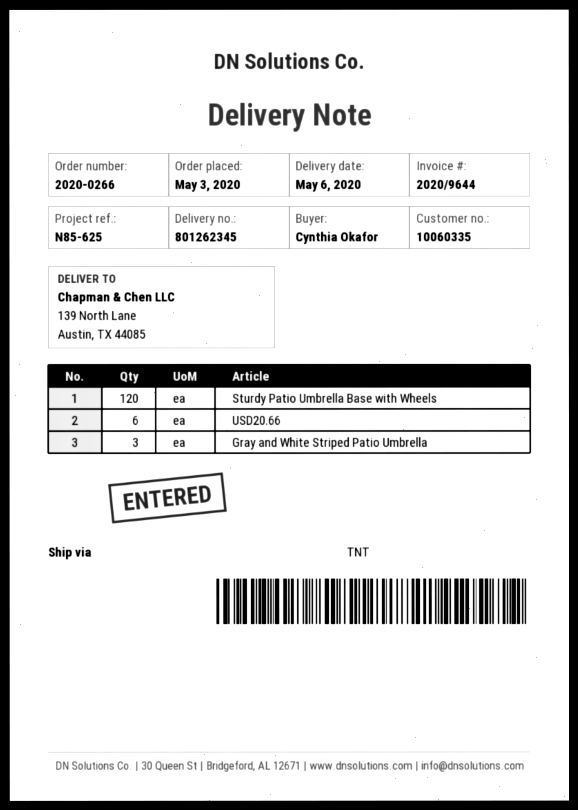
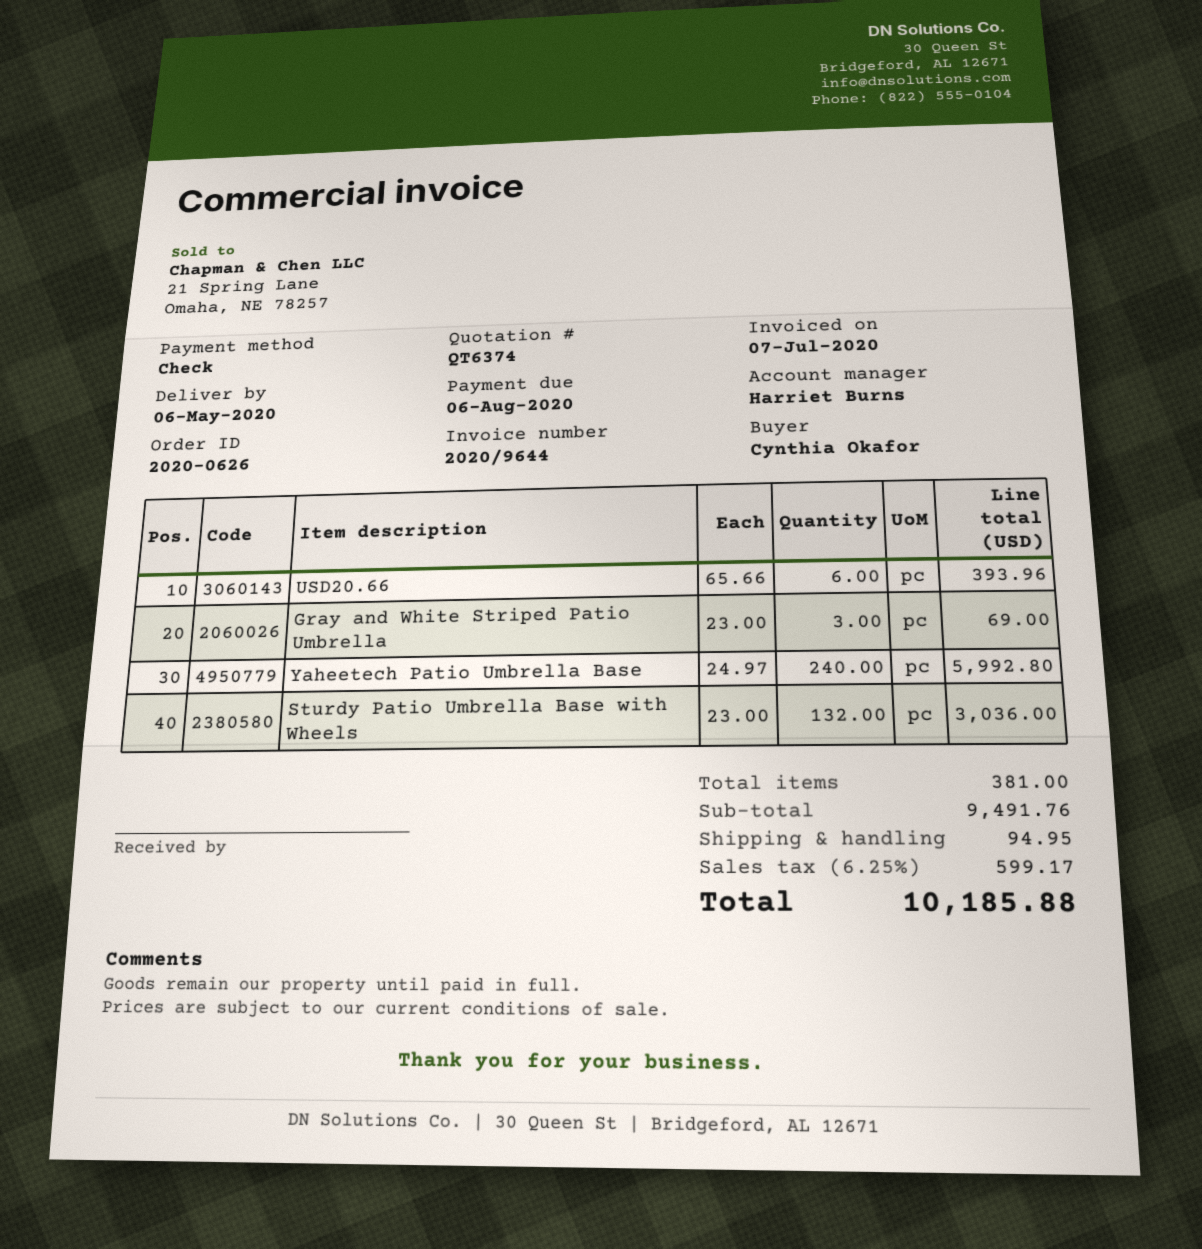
order number: 2020-0266 -> 2020-0626
Sturdy Patio Umbrella Base with Wheels: 120 -> 132
Yaheetech Patio Umbrella Base: none -> 240

